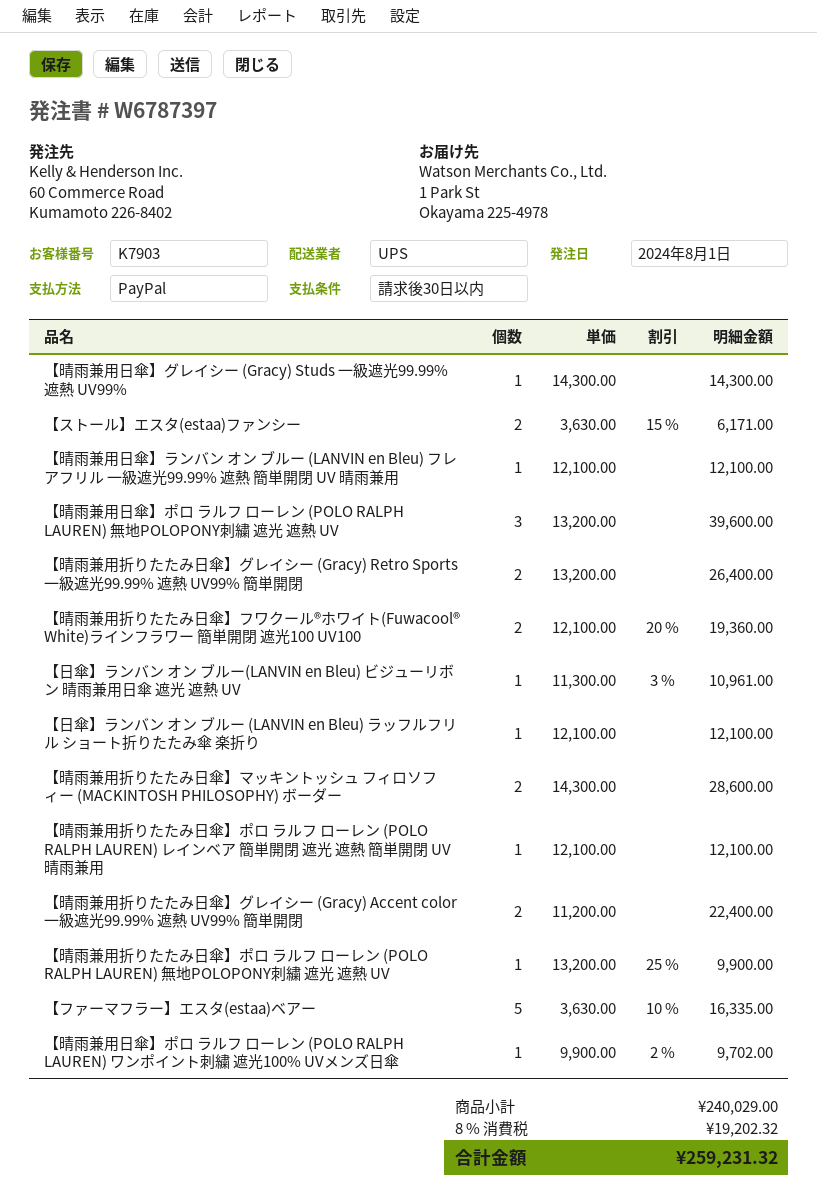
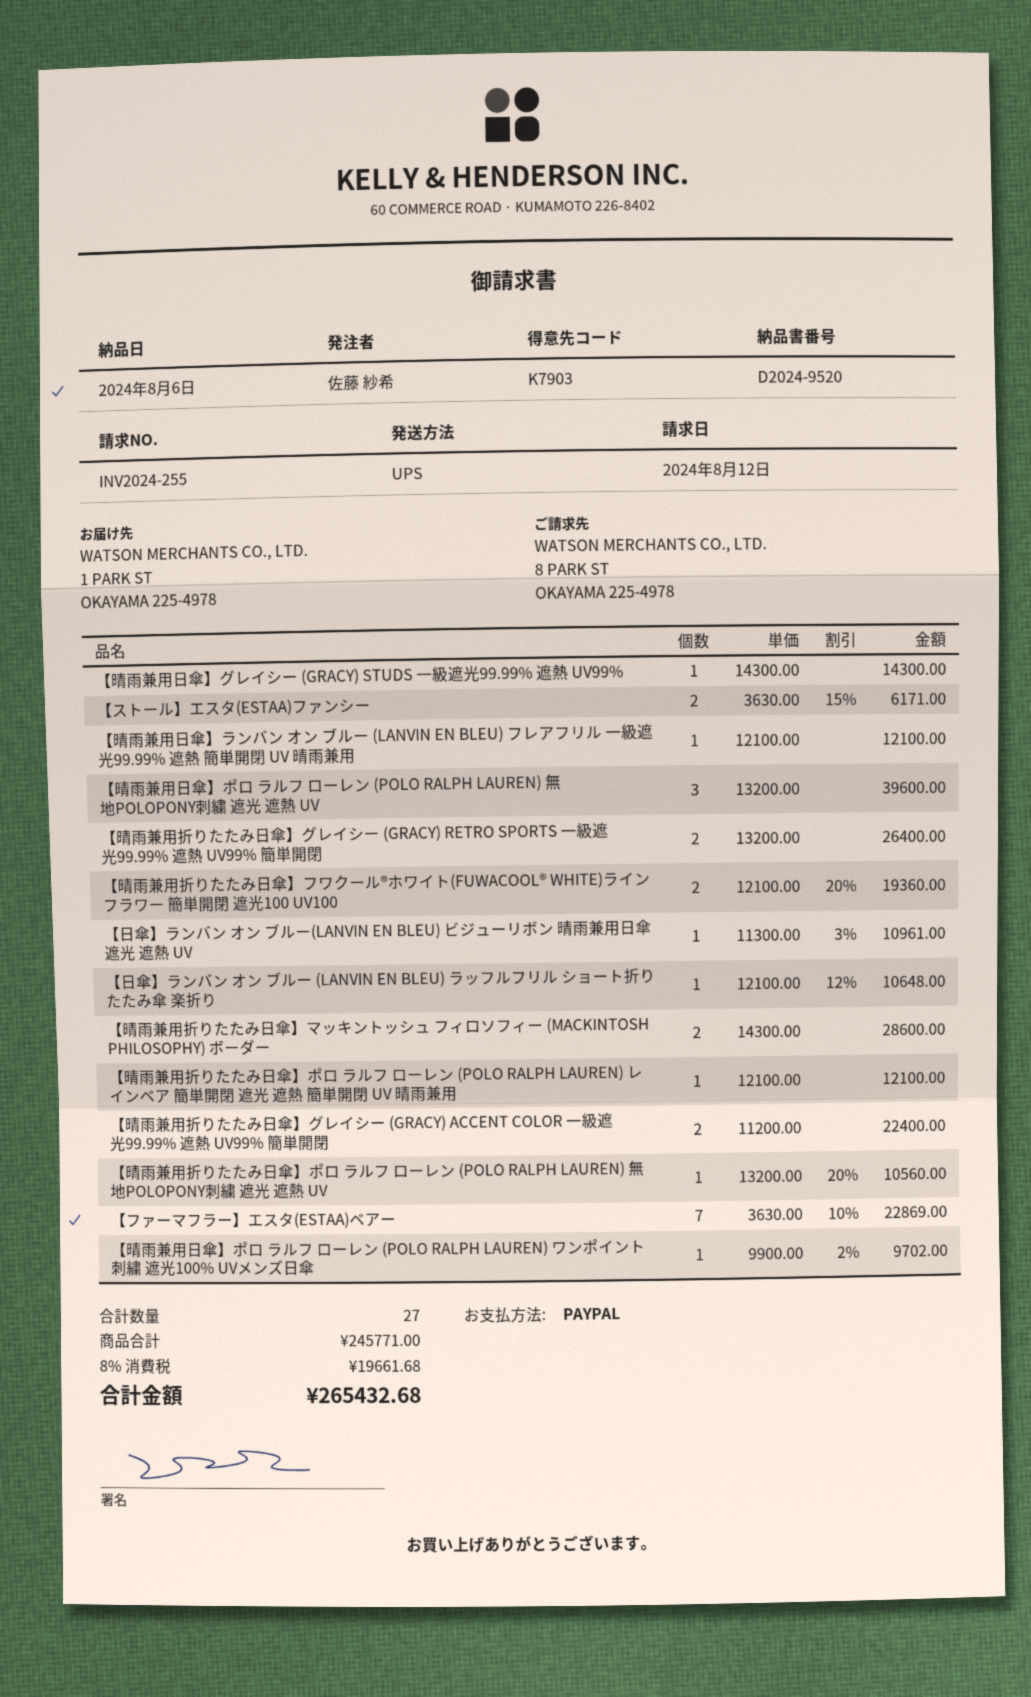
【日傘】ランバン オン ブルー (LANVIN en Bleu) ラッフルフリル ショート折りたたみ傘 楽折り: 1 x 12100.00 = 12100.00 -> 1 x 12100.00 - 12% = 10648.00
【晴雨兼用折りたたみ日傘】ポロ ラルフ ローレン (POLO RALPH LAUREN) 無地POLOPONY刺繍 遮光 遮熱 UV: 1 x 13200.00 - 25% = 9900.00 -> 1 x 13200.00 - 20% = 10560.00
【ファーマフラー】エスタ(estaa)ベアー: 5 x 3630.00 - 10% = 16335.00 -> 7 x 3630.00 - 10% = 22869.00
subtotal: 240029.00 -> 245771.00
tax: 8% = 19202.32 -> 8% = 19661.68
total: 259231.32 -> 265432.68

